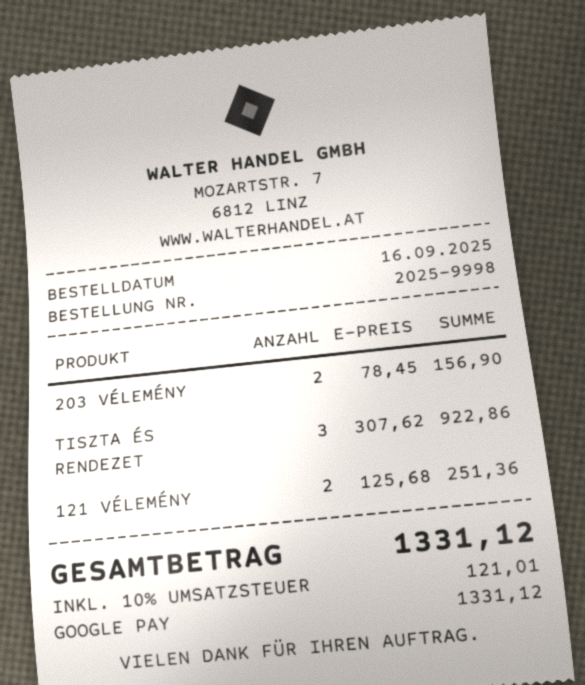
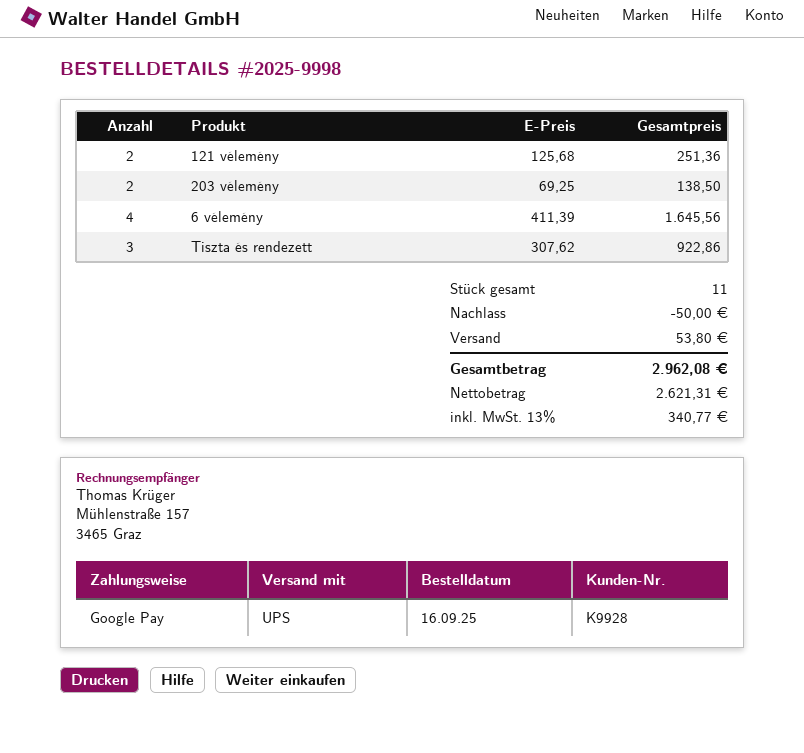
203 VÉLEMÉNY: 2 x 78.45 = 156.90 -> 2 x 69.25 = 138.50
6 vélemény: none -> 4 x 411.39 = 1645.56
discount: none -> 50.00
shipping: none -> 53.80
tax: 10% = 121.01 -> 13% = 340.77
total: 1331.12 -> 2962.08

